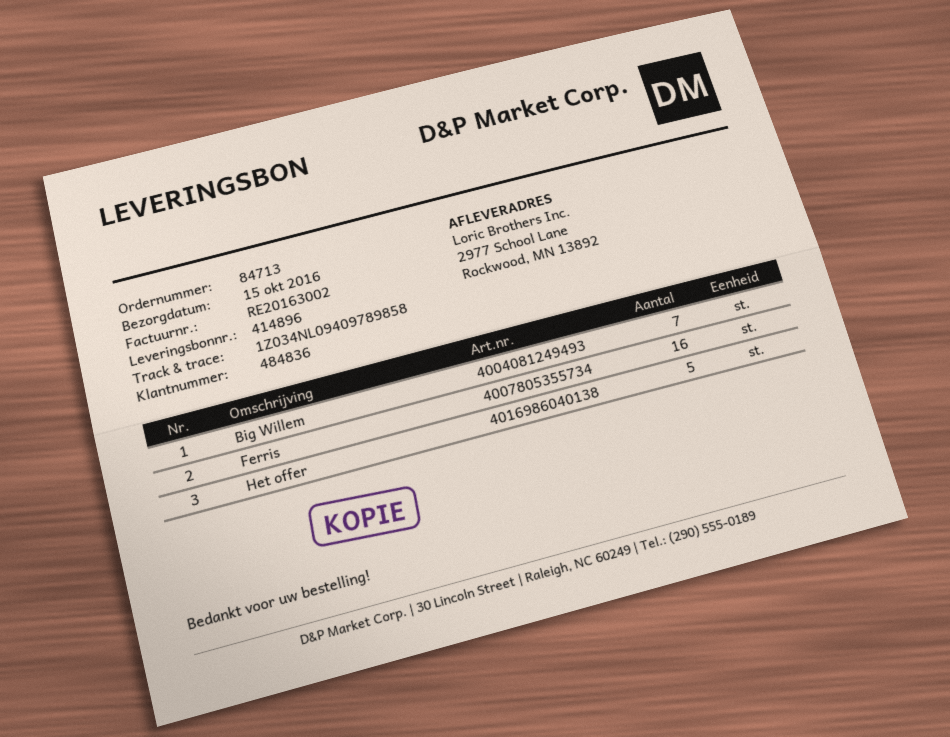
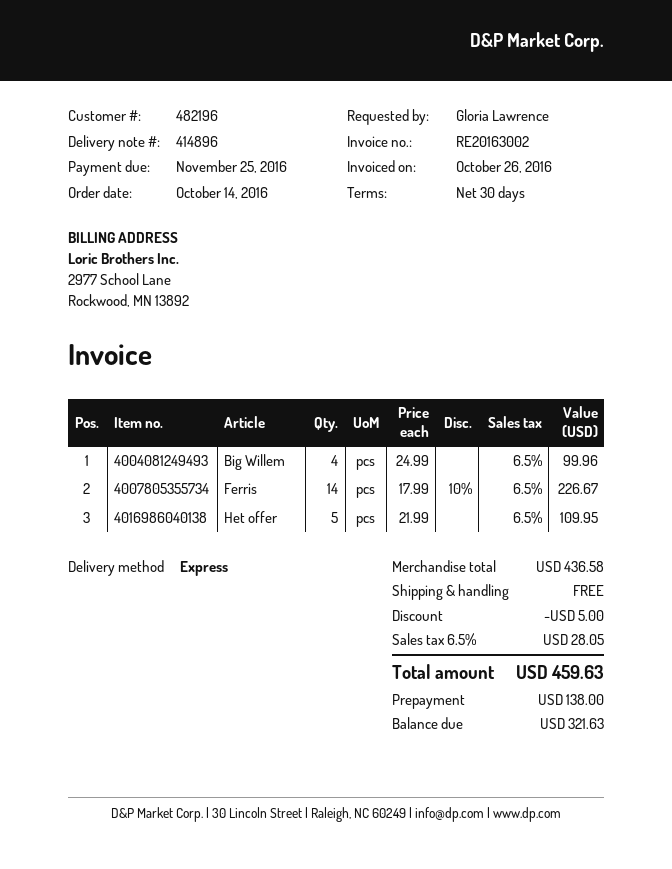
customer number: 484836 -> 482196
Big Willem: 7 -> 4
Ferris: 16 -> 14

